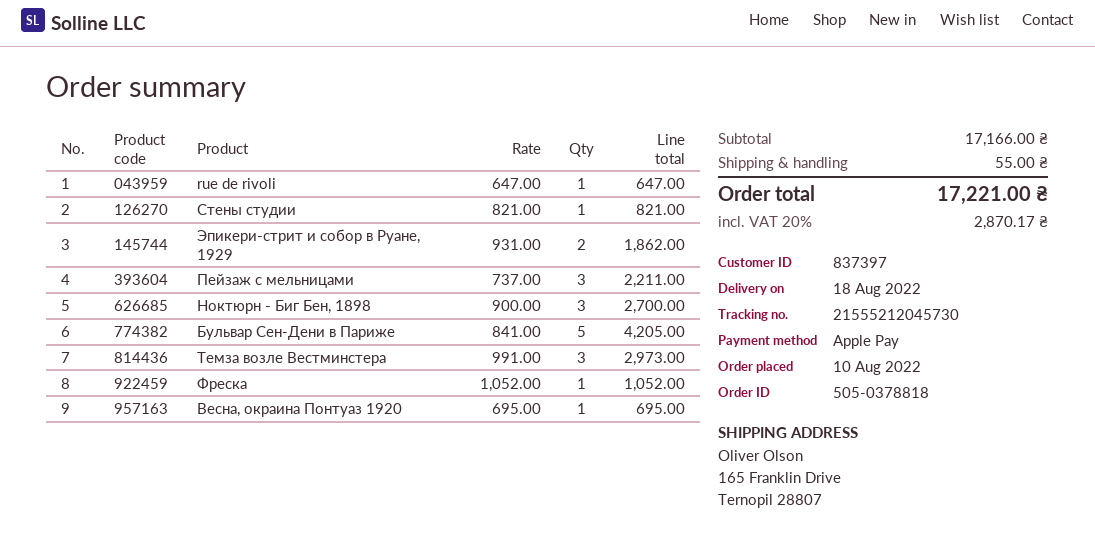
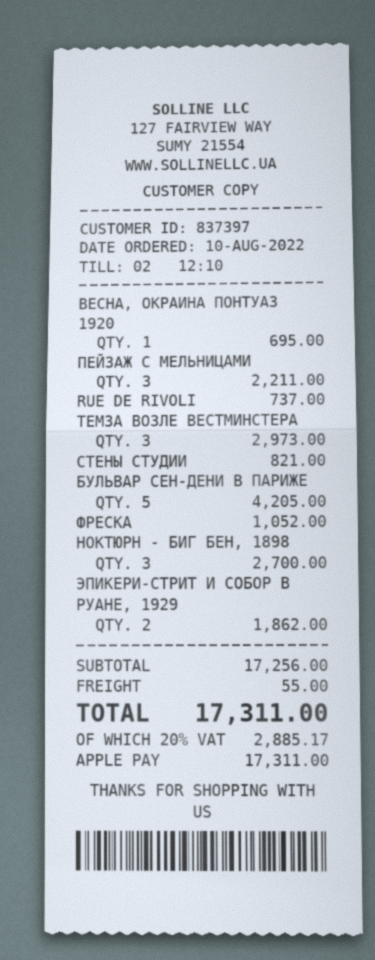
rue de rivoli: 1 for 647.00 -> 1 for 737.00
subtotal: 17166.00 -> 17256.00
tax: 20% = 2870.17 -> 20% = 2885.17
total: 17221.00 -> 17311.00

